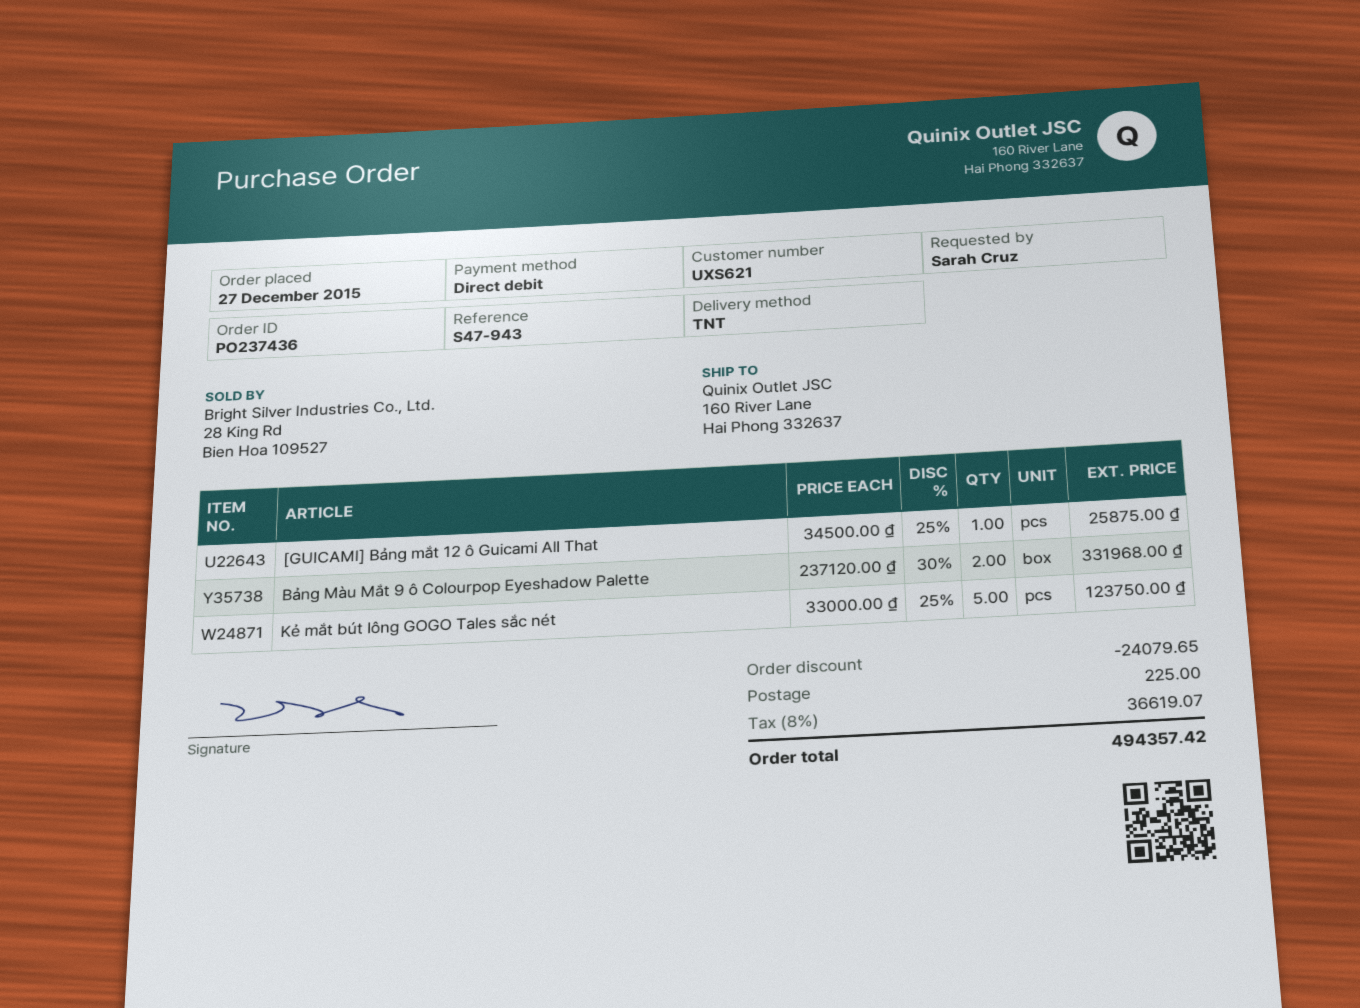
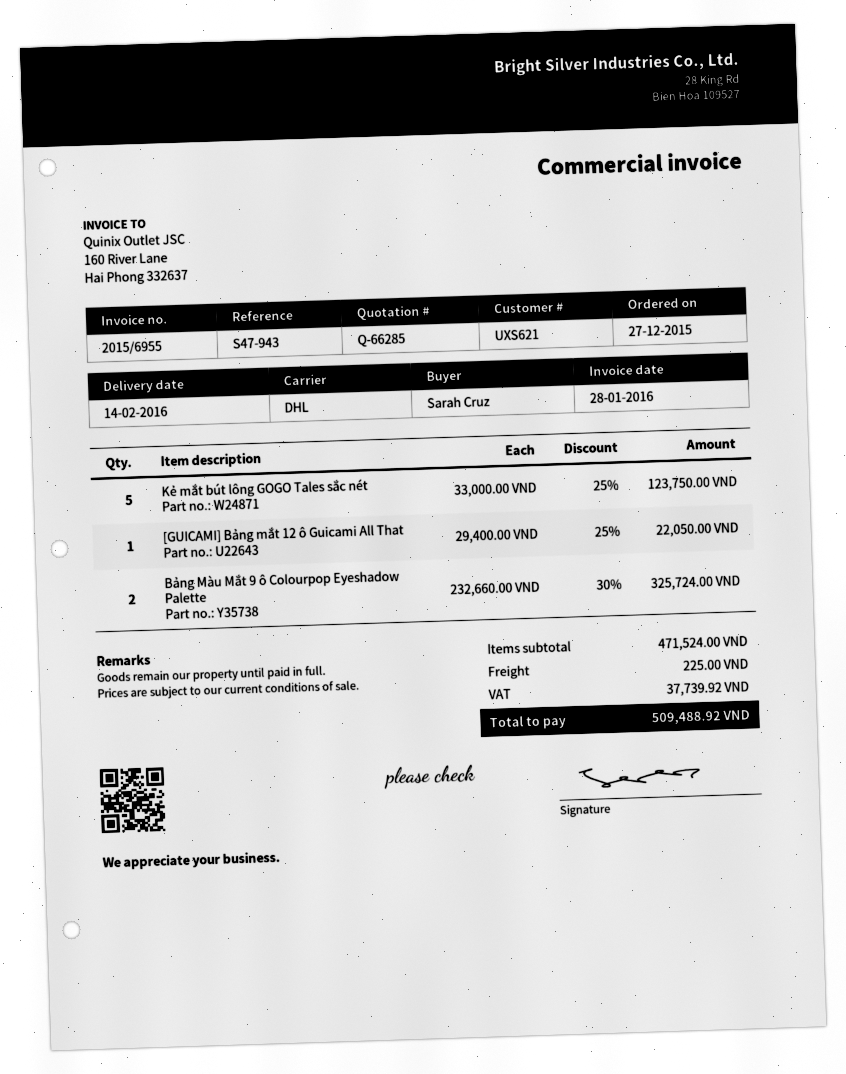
shipping method: TNT -> DHL
[GUICAMI] Bảng mắt 12 ô Guicami All That: 1 x 34500.00 - 25% = 25875.00 -> 1 x 29400.00 - 25% = 22050.00
Bảng Màu Mắt 9 ô Colourpop Eyeshadow Palette: 2 x 237120.00 - 30% = 331968.00 -> 2 x 232660.00 - 30% = 325724.00
discount: 24079.65 -> none
tax: 36619.07 -> 37739.92
total: 494357.42 -> 509488.92

